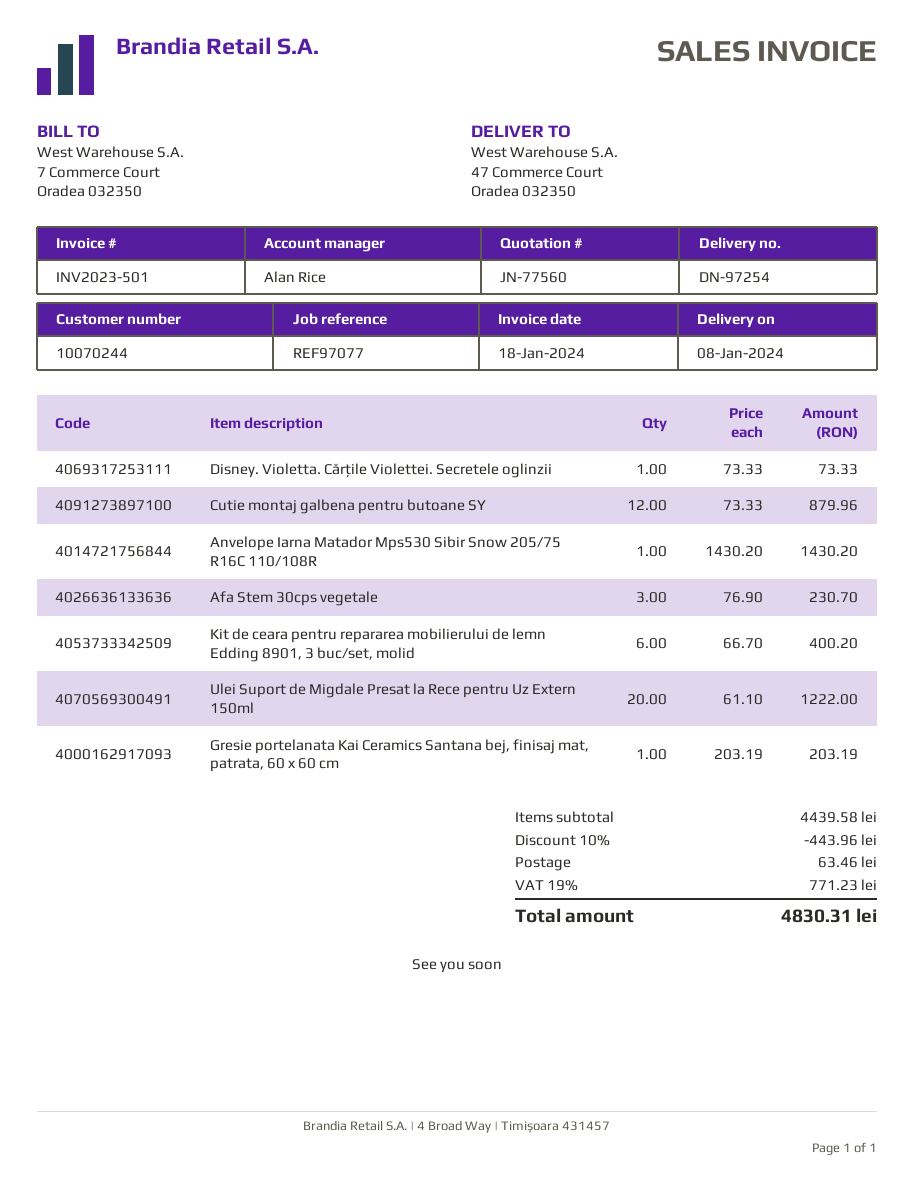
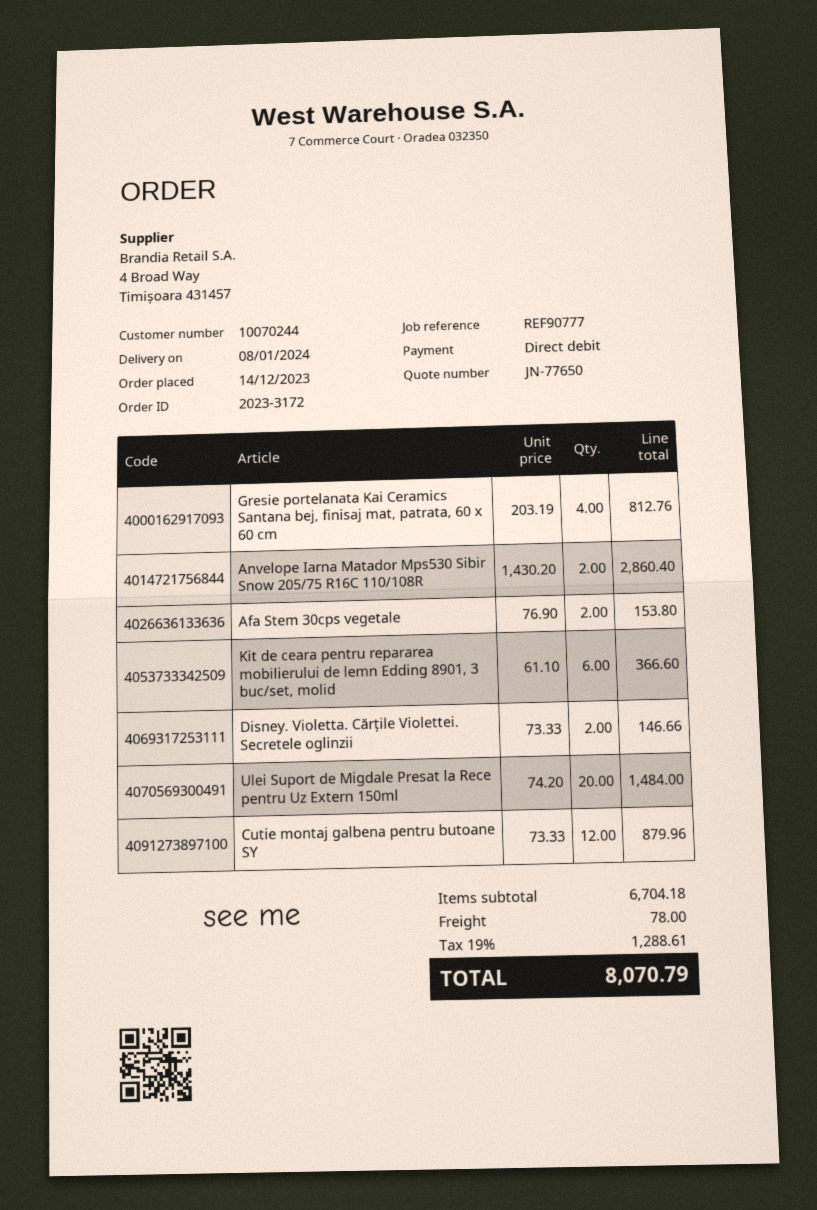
quote number: JN-77560 -> JN-77650
reference: REF97077 -> REF90777
Disney. Violetta. Cărțile Violettei. Secretele oglinzii: 1 x 73.33 = 73.33 -> 2 x 73.33 = 146.66
Anvelope Iarna Matador Mps530 Sibir Snow 205/75 R16C 110/108R: 1 x 1430.20 = 1430.20 -> 2 x 1430.20 = 2860.40
Afa Stem 30cps vegetale: 3 x 76.90 = 230.70 -> 2 x 76.90 = 153.80
Kit de ceara pentru repararea mobilierului de lemn Edding 8901, 3 buc/set, molid: 6 x 66.70 = 400.20 -> 6 x 61.10 = 366.60
Ulei Suport de Migdale Presat la Rece pentru Uz Extern 150ml: 20 x 61.10 = 1222.00 -> 20 x 74.20 = 1484.00
Gresie portelanata Kai Ceramics Santana bej, finisaj mat, patrata, 60 x 60 cm: 1 x 203.19 = 203.19 -> 4 x 203.19 = 812.76
subtotal: 4439.58 -> 6704.18
discount: 10% = 443.96 -> none
shipping: 63.46 -> 78.00
tax: 19% = 771.23 -> 19% = 1288.61
total: 4830.31 -> 8070.79

